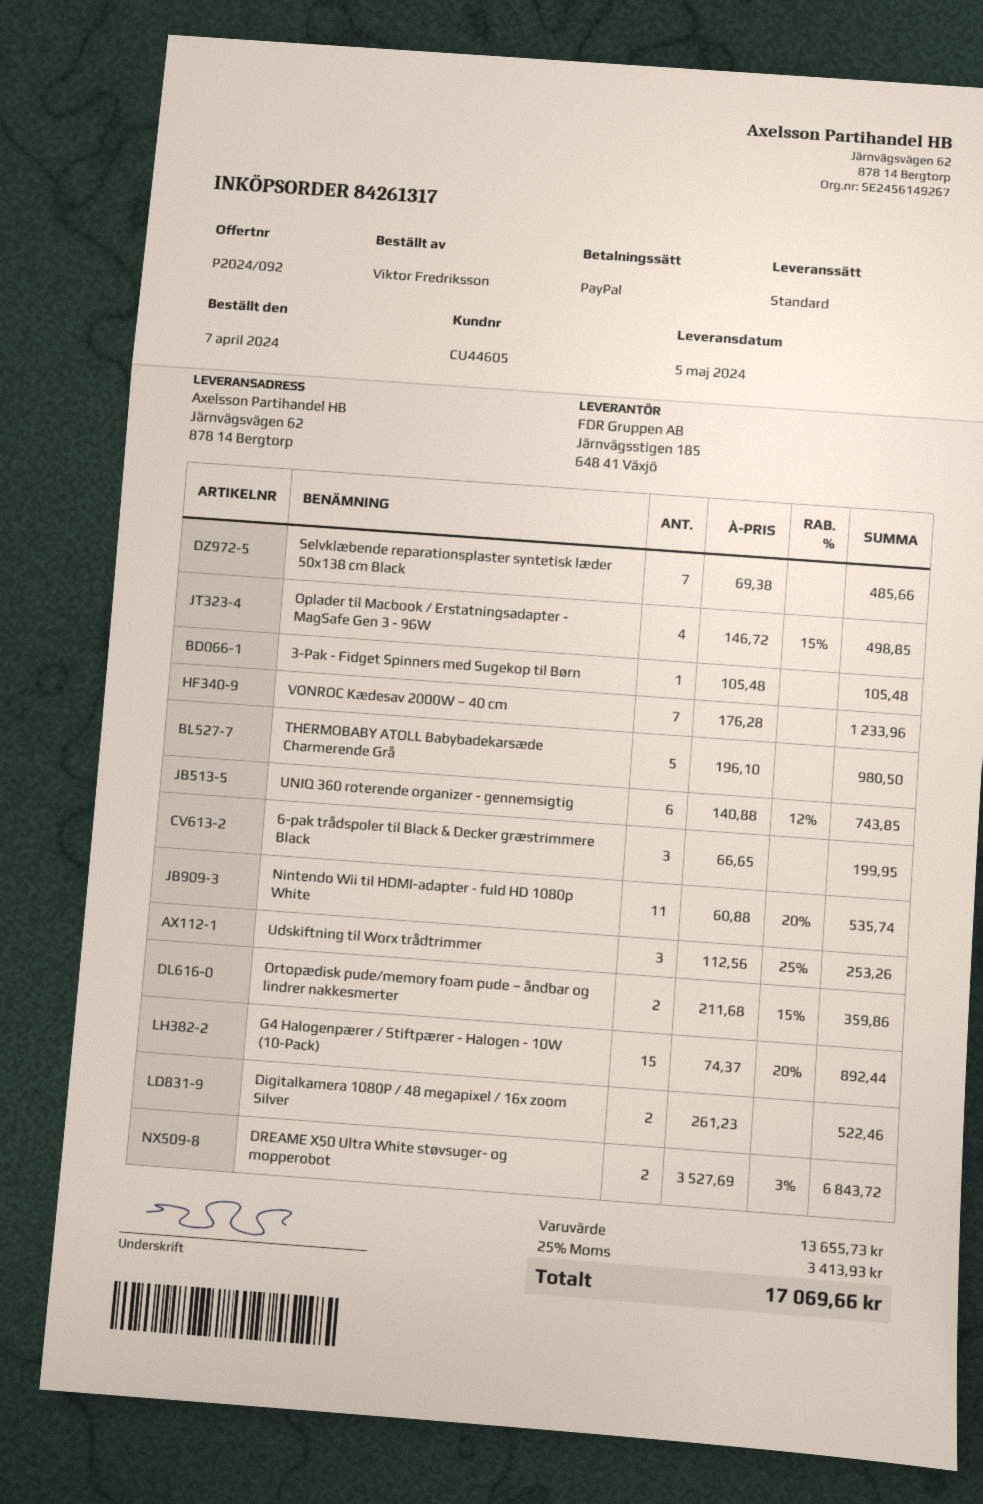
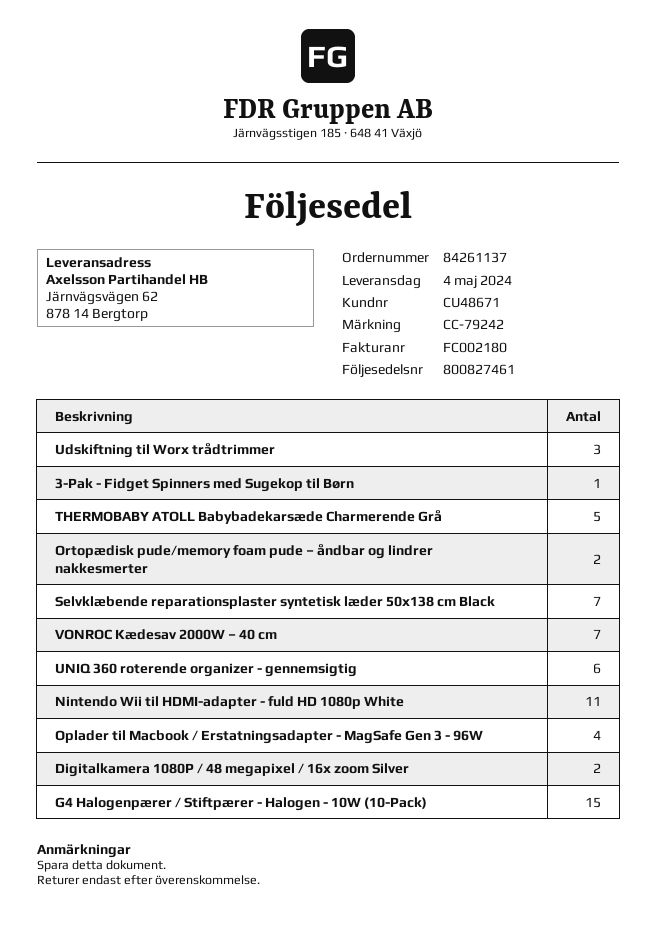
order number: 84261317 -> 84261137
delivery date: 2024-05-05 -> 2024-05-04
customer number: CU44605 -> CU48671
6-pak trådspoler til Black & Decker græstrimmere Black: 3 -> none
DREAME X50 Ultra White støvsuger- og mopperobot: 2 -> none

